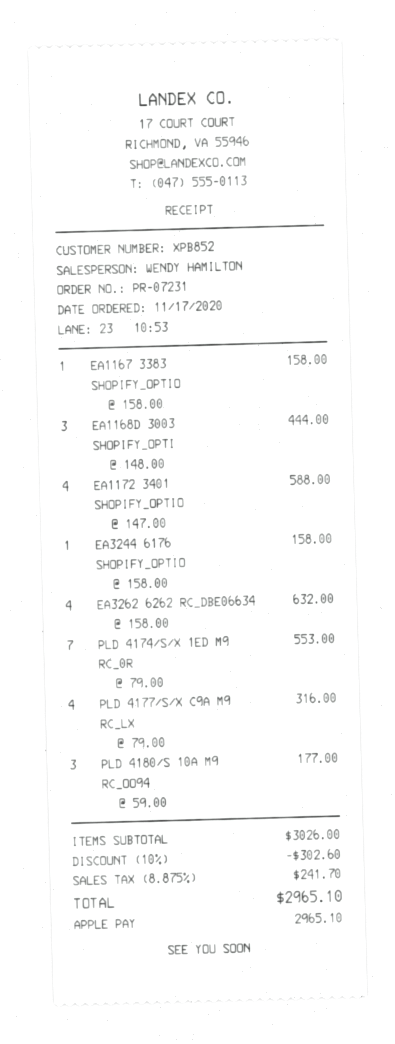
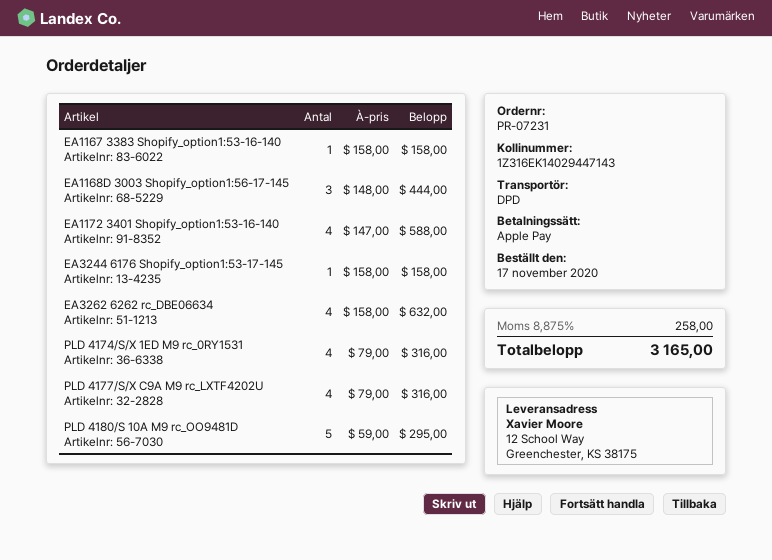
PLD 4174/S/X 1ED M9 RC_0R: 7 x 79.00 = 553.00 -> 4 x 79.00 = 316.00
PLD 4180/S 10A M9 RC_OO94: 3 x 59.00 = 177.00 -> 5 x 59.00 = 295.00
discount: 10% = 302.60 -> none
tax: 8.875% = 241.70 -> 8.875% = 258.00
total: 2965.10 -> 3165.00

